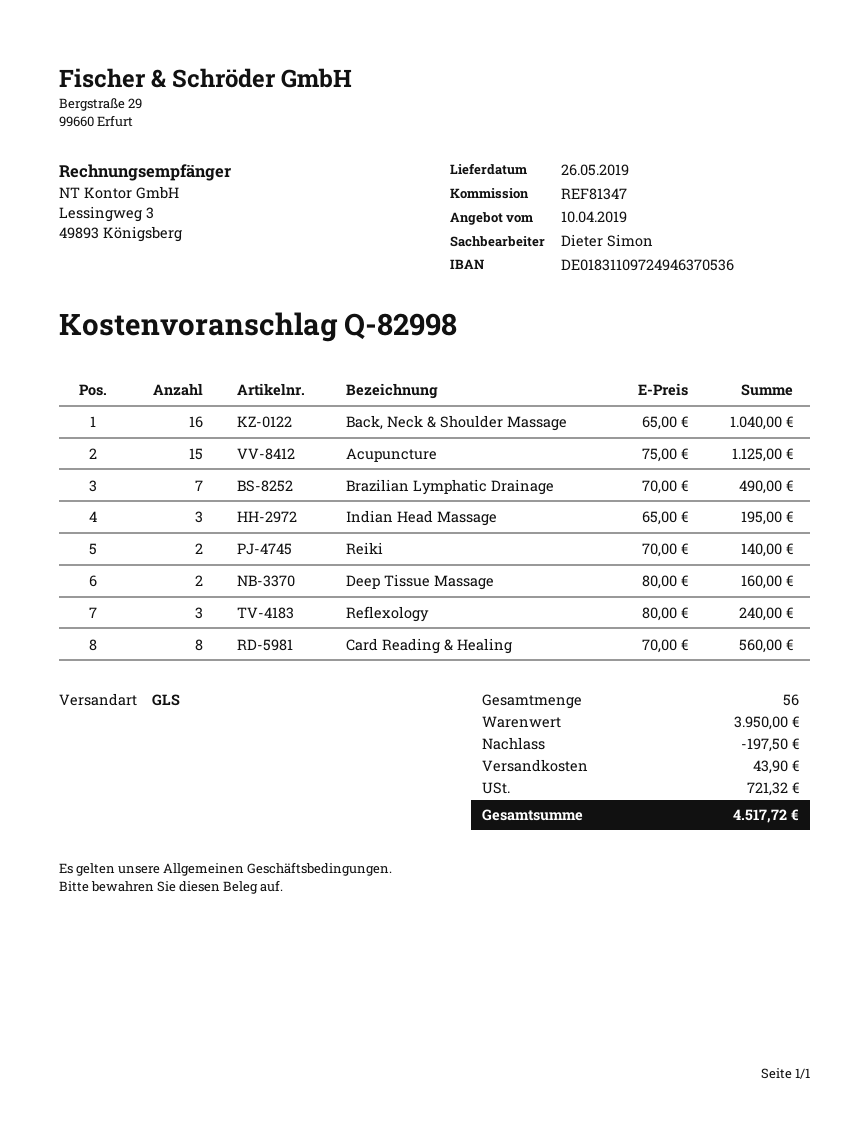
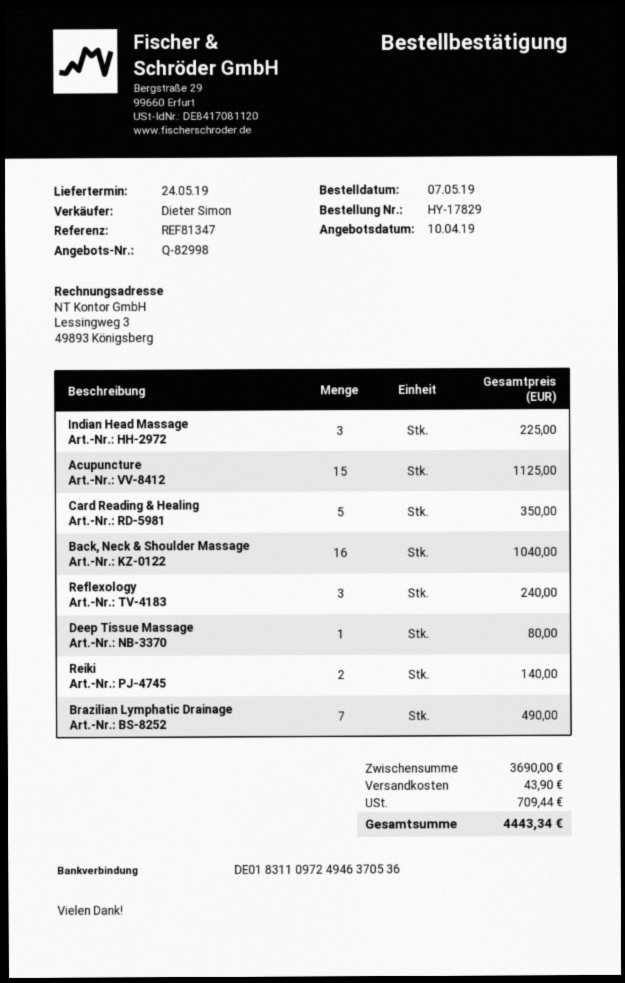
delivery date: 2019-05-26 -> 2019-05-24
Indian Head Massage: 3 for 195.00 -> 3 for 225.00
Deep Tissue Massage: 2 for 160.00 -> 1 for 80.00
Card Reading & Healing: 8 for 560.00 -> 5 for 350.00
subtotal: 3950.00 -> 3690.00
discount: 197.50 -> none
tax: 721.32 -> 709.44
total: 4517.72 -> 4443.34

